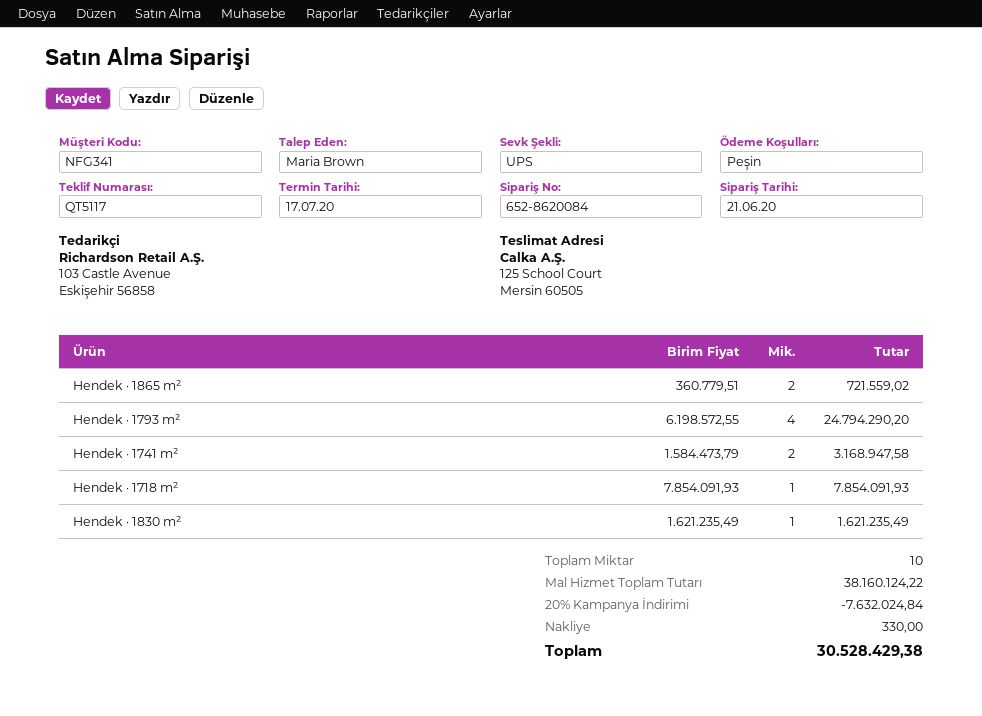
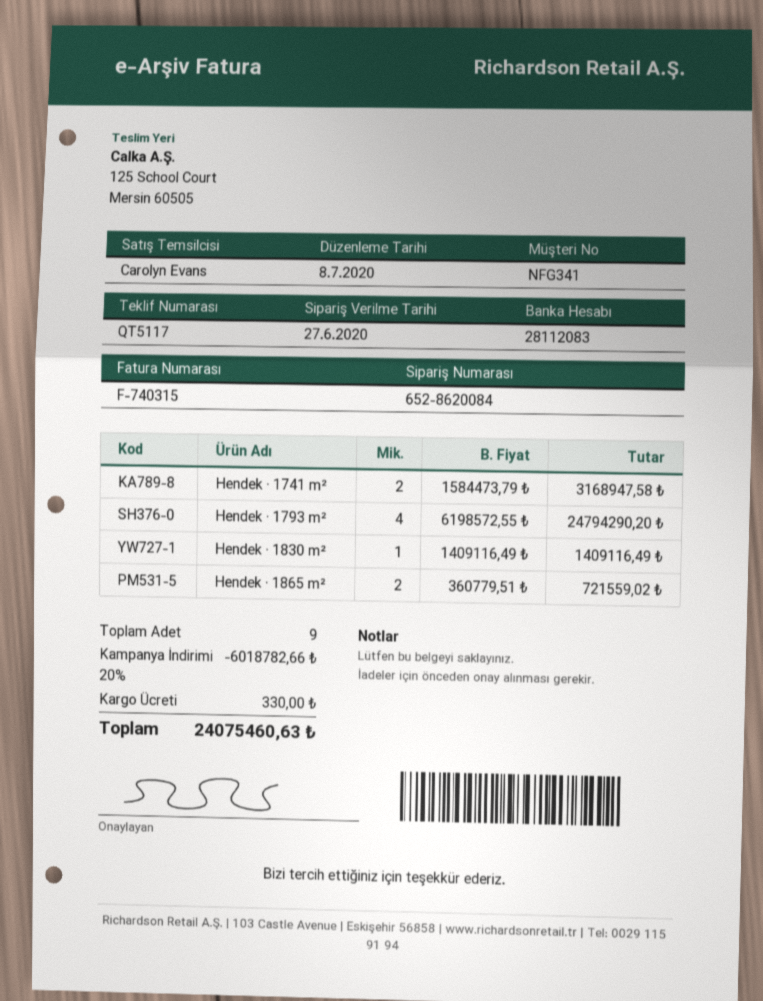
order date: 2020-06-21 -> 2020-06-27
Hendek · 1718 m²: 1 x 7854091.93 = 7854091.93 -> none
Hendek · 1830 m²: 1 x 1621235.49 = 1621235.49 -> 1 x 1409116.49 = 1409116.49
total quantity: 10 -> 9
discount: 20% = 7632024.84 -> 20% = 6018782.66
total: 30528429.38 -> 24075460.63

